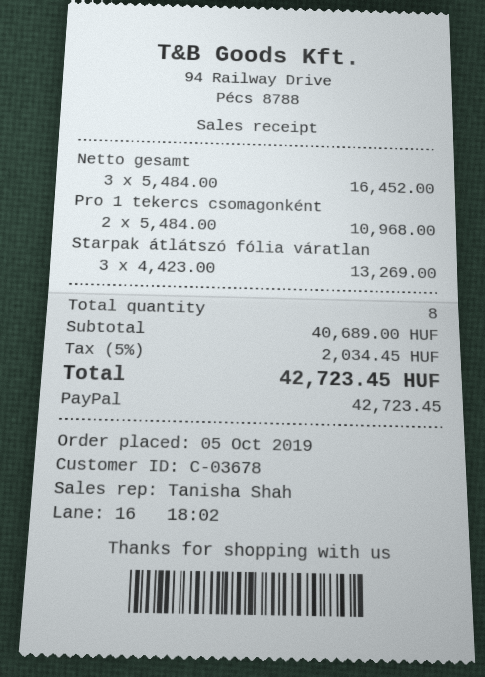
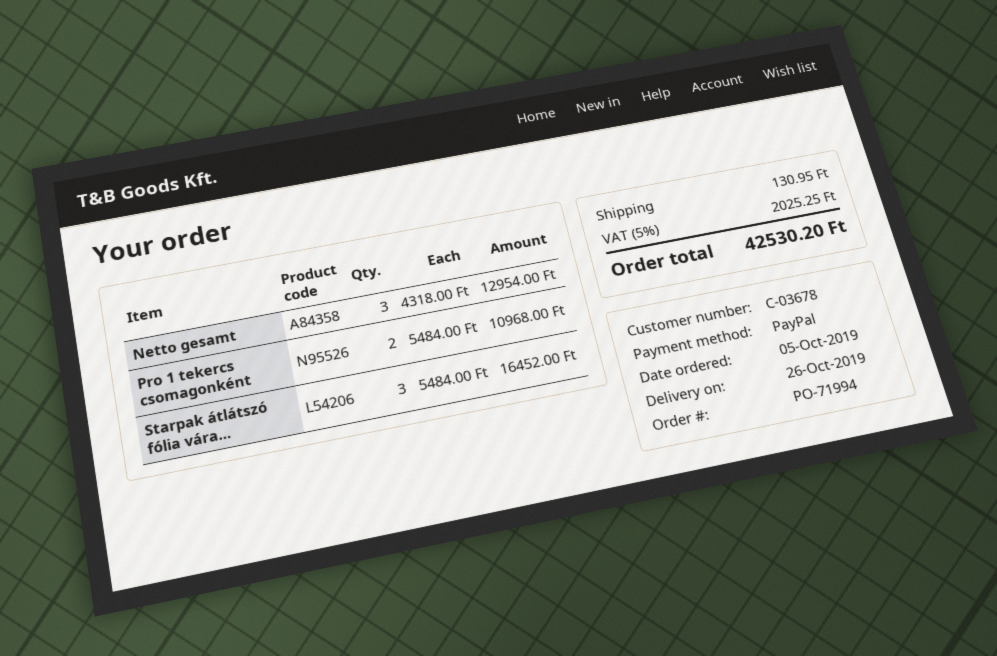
Netto gesamt: 3 x 5484.00 = 16452.00 -> 3 x 4318.00 = 12954.00
Starpak átlátszó fólia váratlan: 3 x 4423.00 = 13269.00 -> 3 x 5484.00 = 16452.00
shipping: none -> 130.95
tax: 5% = 2034.45 -> 5% = 2025.25
total: 42723.45 -> 42530.20

